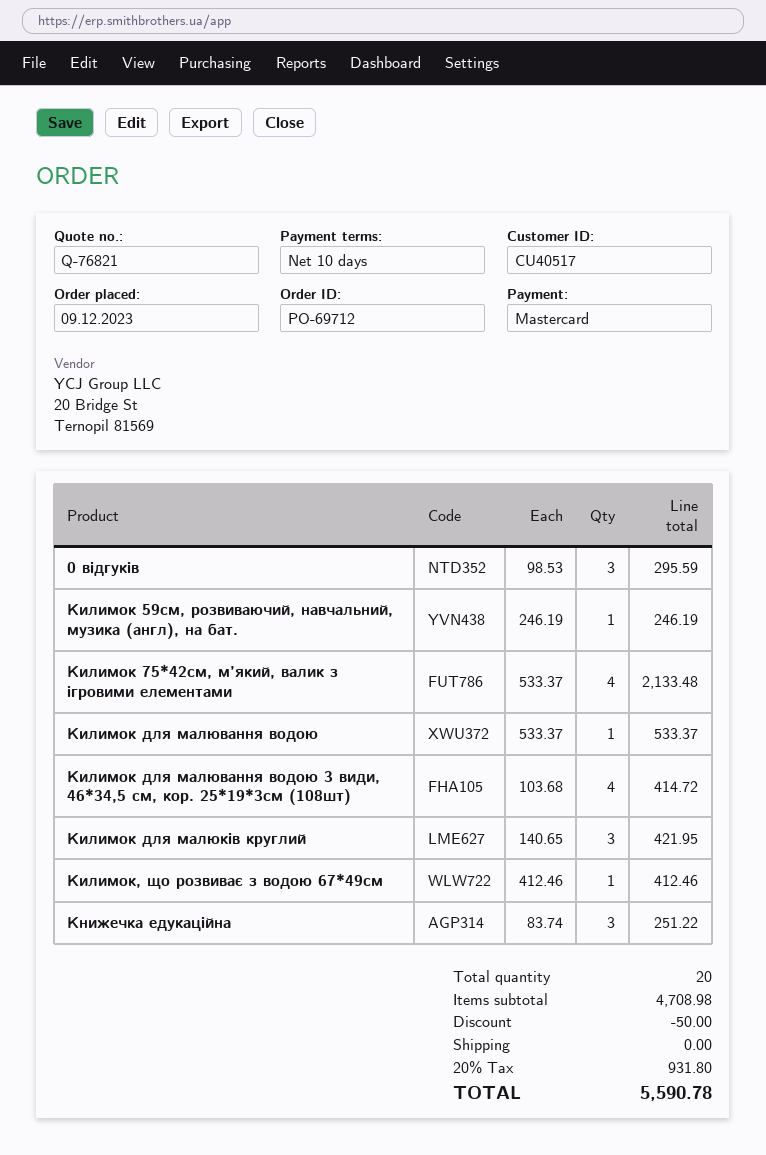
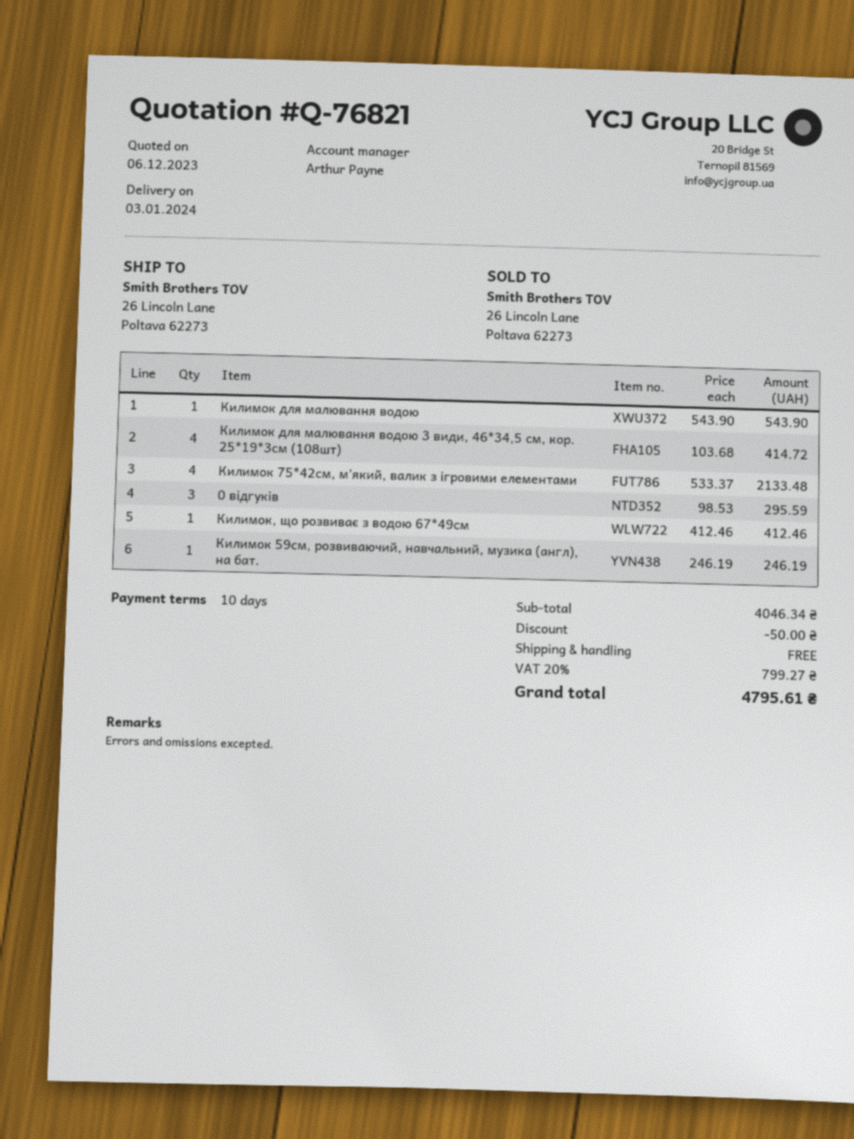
Килимок для малювання водою: 1 x 533.37 = 533.37 -> 1 x 543.90 = 543.90
Килимок для малюків круглий: 3 x 140.65 = 421.95 -> none
Книжечка едукаційна: 3 x 83.74 = 251.22 -> none
subtotal: 4708.98 -> 4046.34
tax: 20% = 931.80 -> 20% = 799.27
total: 5590.78 -> 4795.61

